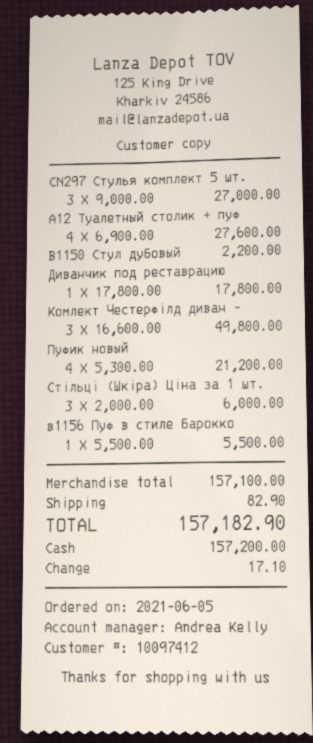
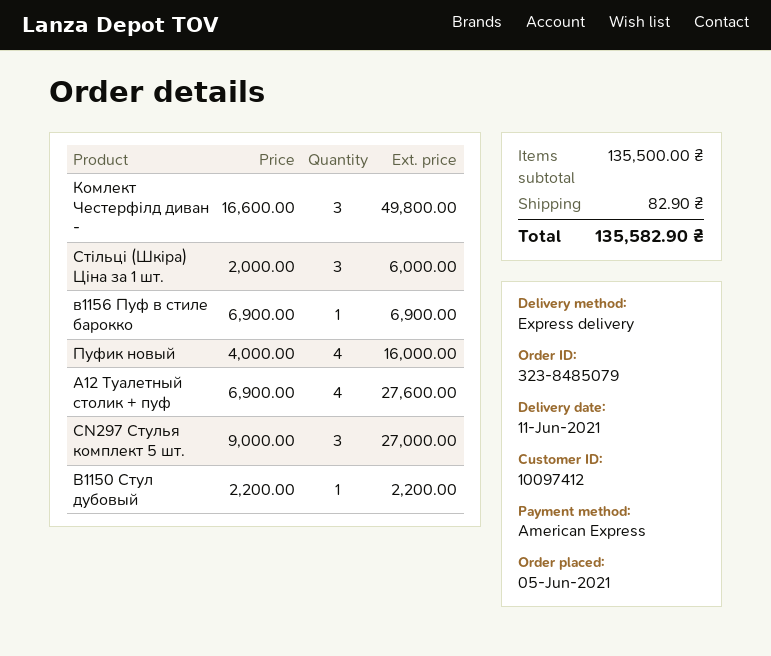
payment method: cash -> American Express
Диванчик под реставрацию: 1 x 17800.00 = 17800.00 -> none
Пуфик новый: 4 x 5300.00 = 21200.00 -> 4 x 4000.00 = 16000.00
в1156 Пуф в стиле барокко: 1 x 5500.00 = 5500.00 -> 1 x 6900.00 = 6900.00
subtotal: 157100.00 -> 135500.00
total: 157182.90 -> 135582.90

